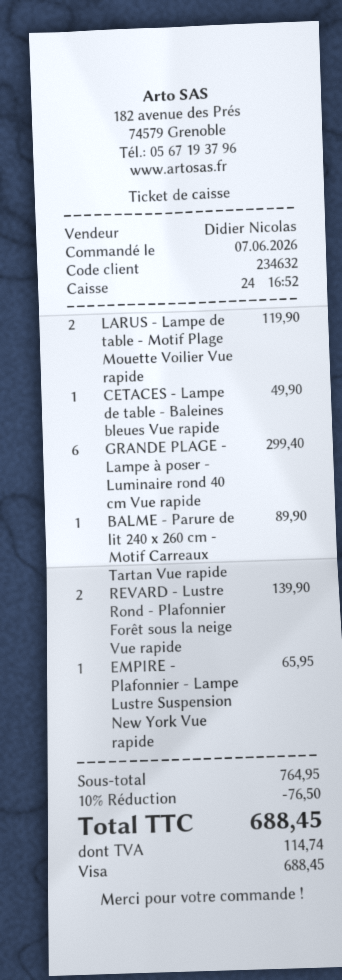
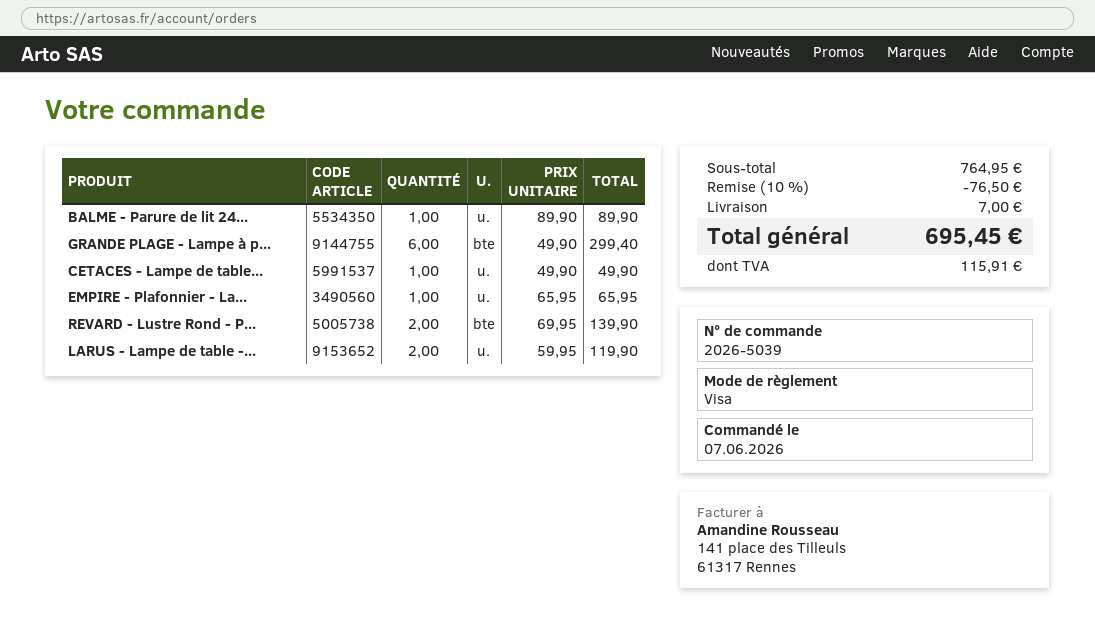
shipping: none -> 7.00
tax: 114.74 -> 115.91
total: 688.45 -> 695.45

